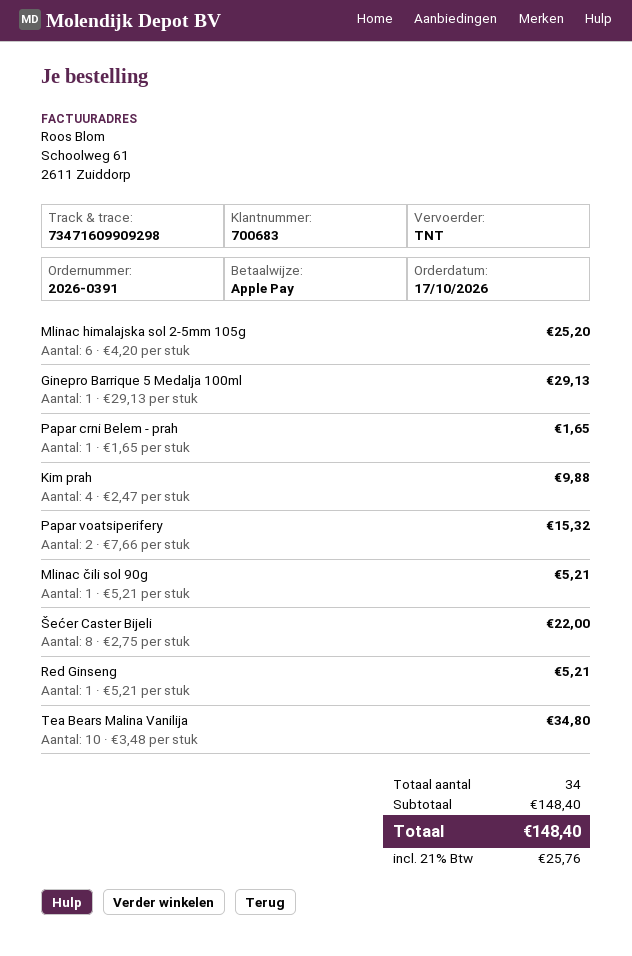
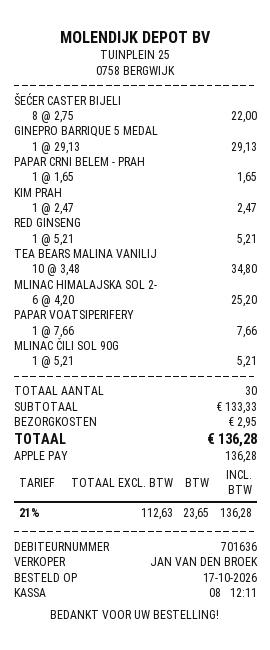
customer number: 700683 -> 701636
Kim prah: 4 x 2.47 = 9.88 -> 1 x 2.47 = 2.47
Papar voatsiperifery: 2 x 7.66 = 15.32 -> 1 x 7.66 = 7.66
total quantity: 34 -> 30
subtotal: 148.40 -> 133.33
shipping: none -> 2.95
tax: 21% = 25.76 -> 21% = 23.65
total: 148.40 -> 136.28

